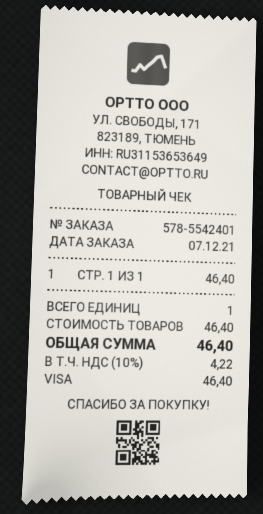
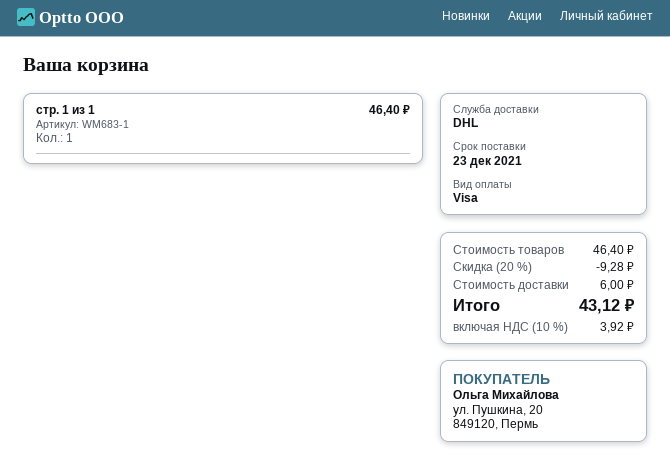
discount: none -> 20% = 9.28
shipping: none -> 6.00
tax: 10% = 4.22 -> 10% = 3.92
total: 46.40 -> 43.12

